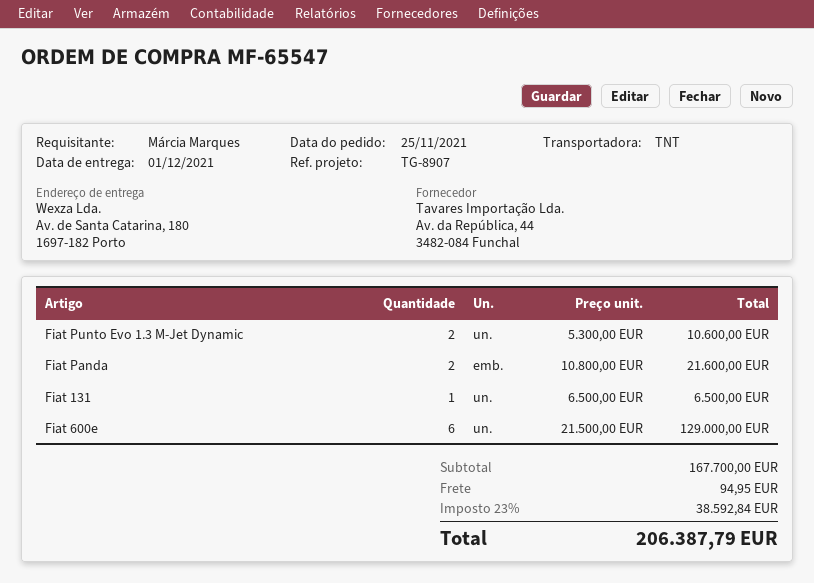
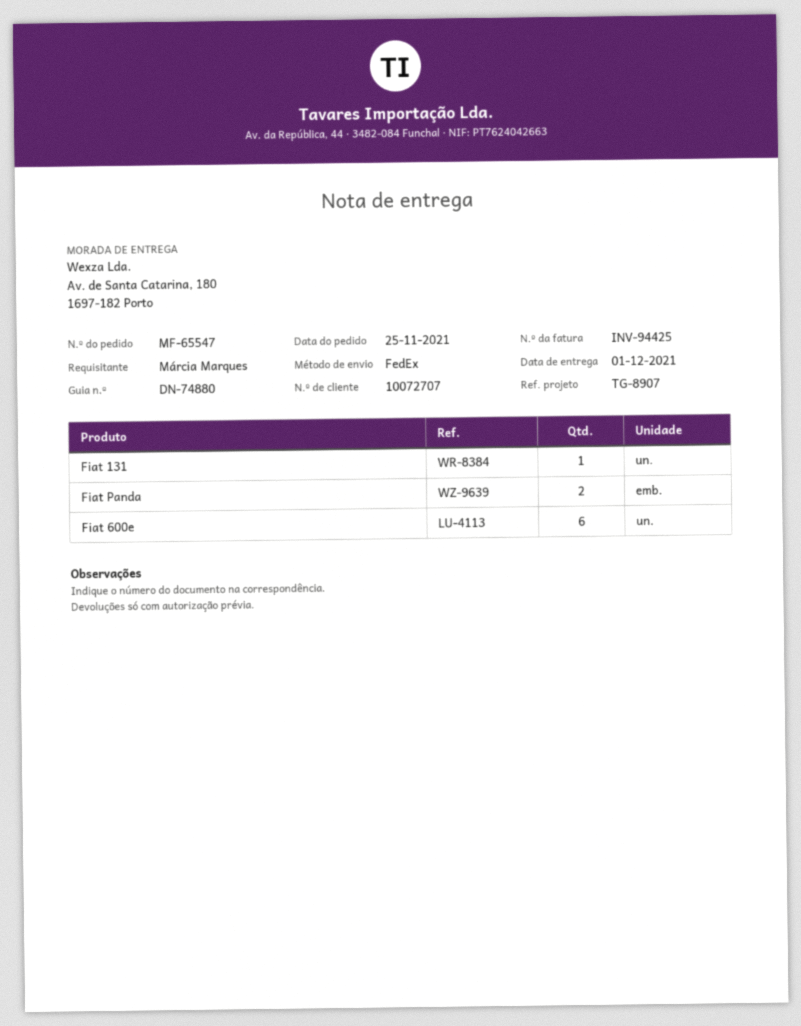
shipping method: TNT -> FedEx
Fiat Punto Evo 1.3 M-Jet Dynamic: 2 -> none

